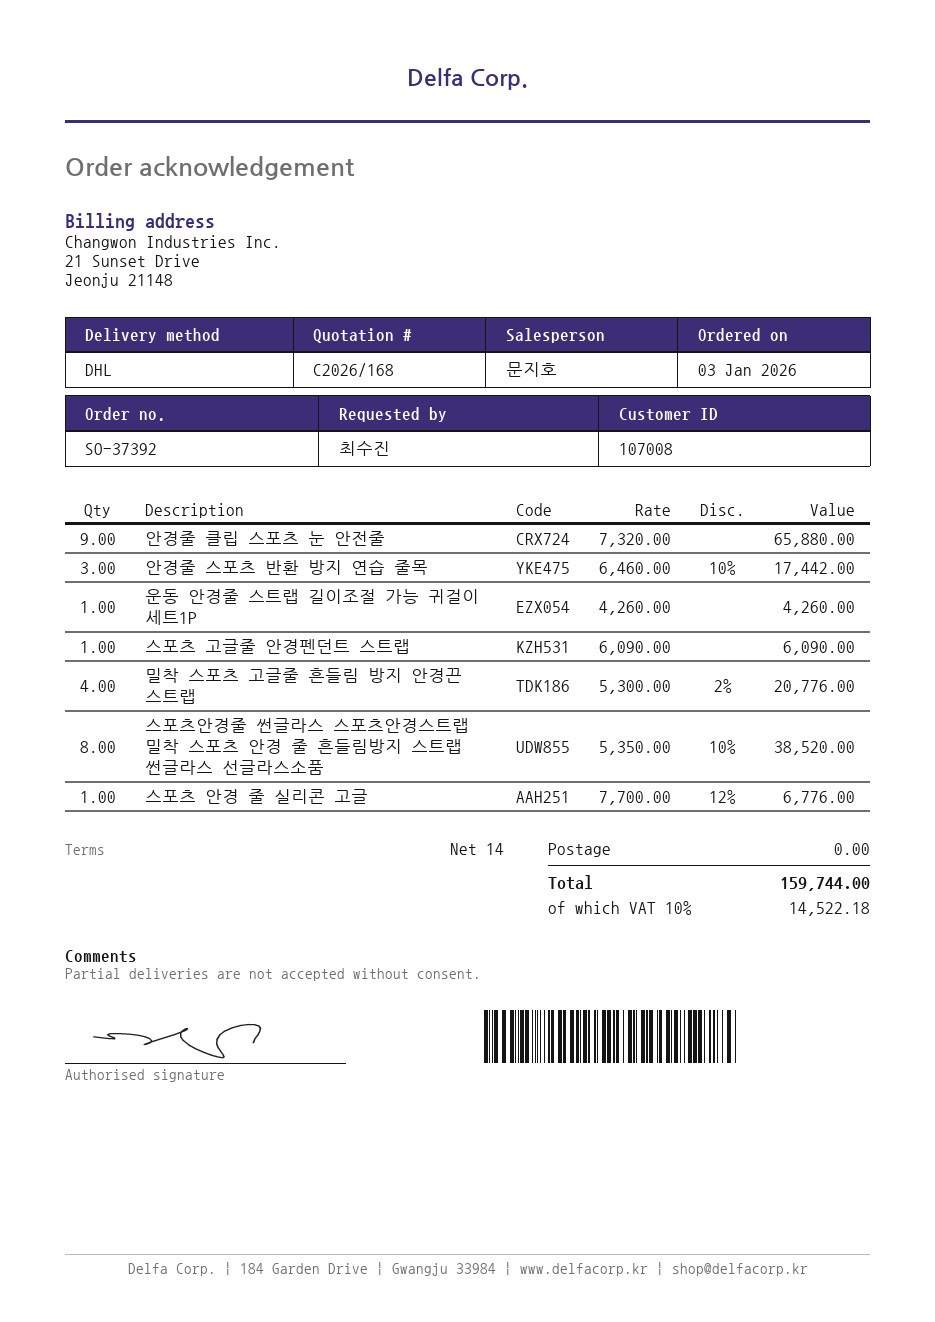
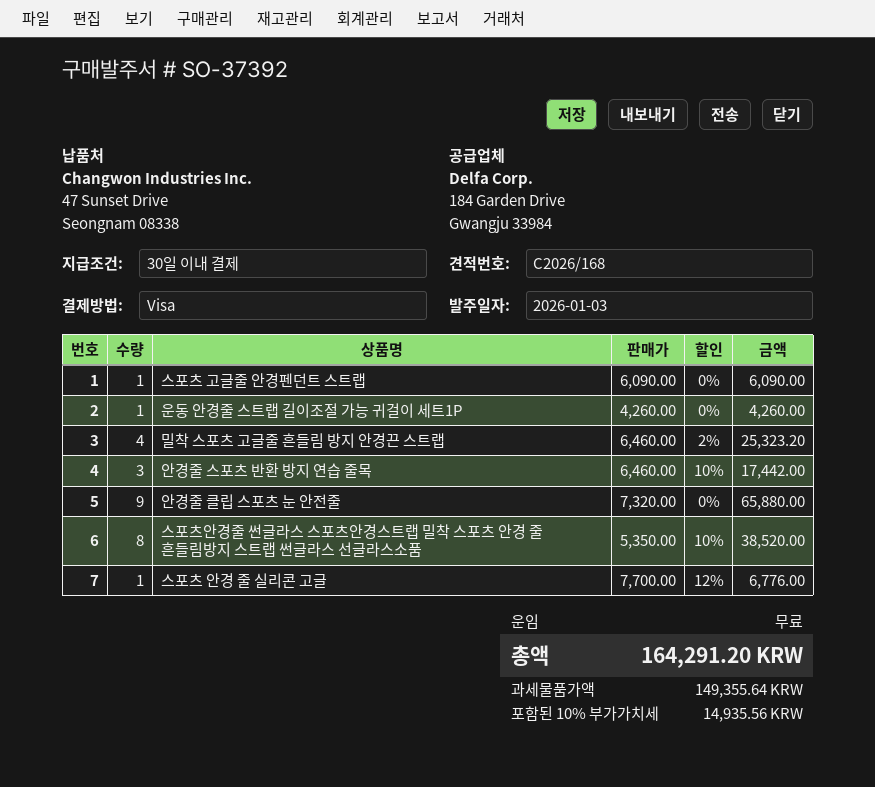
payment terms: 14 days -> 30 days
밀착 스포츠 고글줄 흔들림 방지 안경끈 스트랩: 4 x 5300.00 - 2% = 20776.00 -> 4 x 6460.00 - 2% = 25323.20
tax: 10% = 14522.18 -> 10% = 14935.56
total: 159744.00 -> 164291.20

